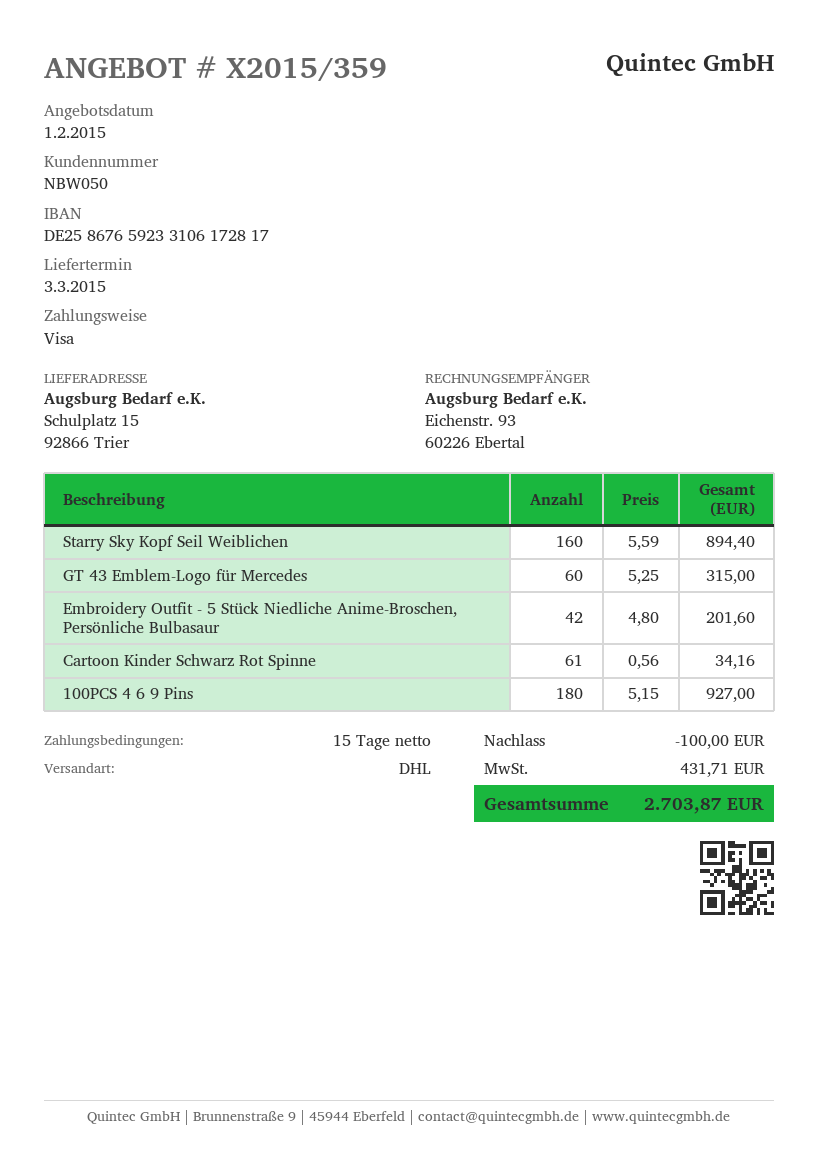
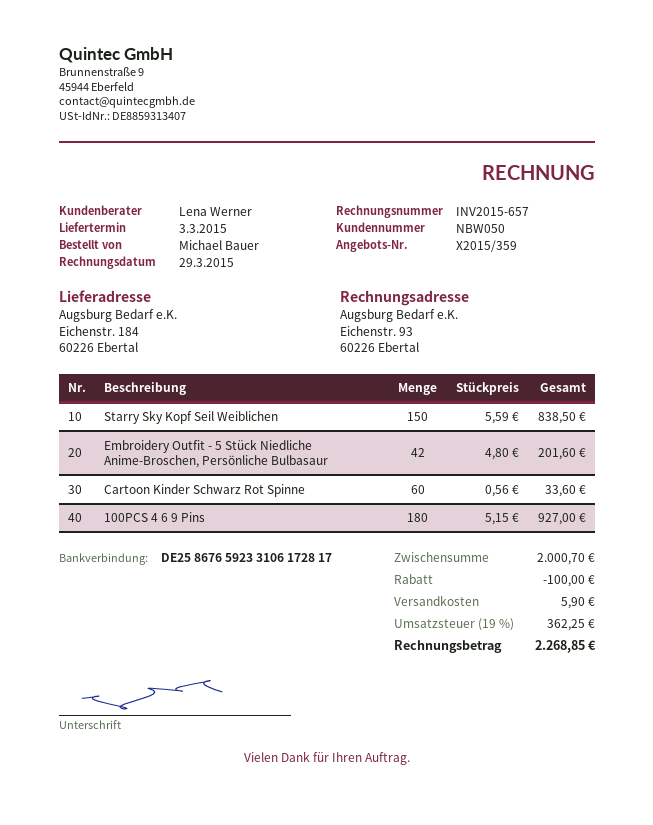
ship to: Schulplatz 15, 92866 Trier -> Eichenstr. 184, 60226 Ebertal
Starry Sky Kopf Seil Weiblichen: 160 x 5.59 = 894.40 -> 150 x 5.59 = 838.50
GT 43 Emblem-Logo für Mercedes: 60 x 5.25 = 315.00 -> none
Cartoon Kinder Schwarz Rot Spinne: 61 x 0.56 = 34.16 -> 60 x 0.56 = 33.60
shipping: none -> 5.90
tax: 431.71 -> 362.25
total: 2703.87 -> 2268.85

